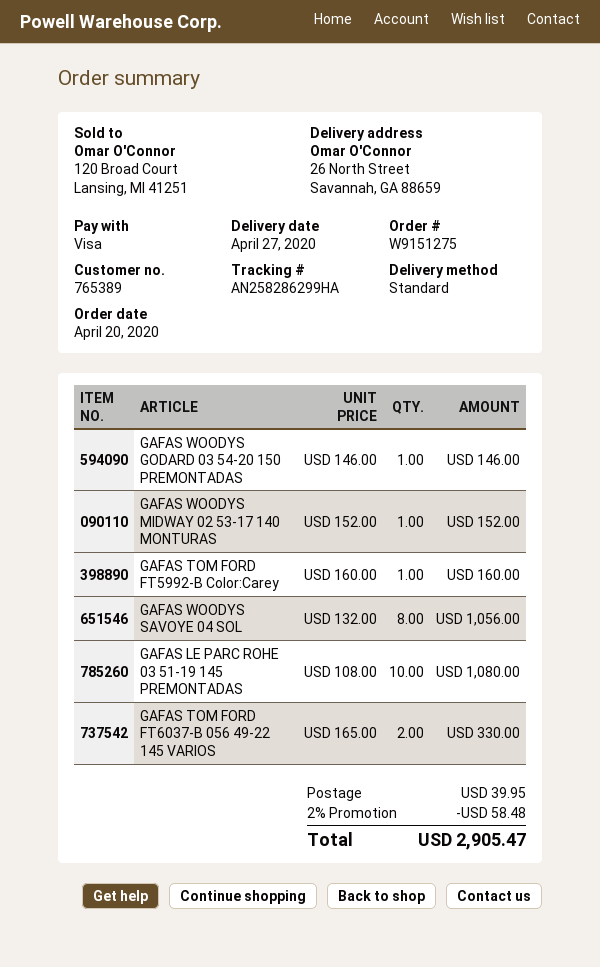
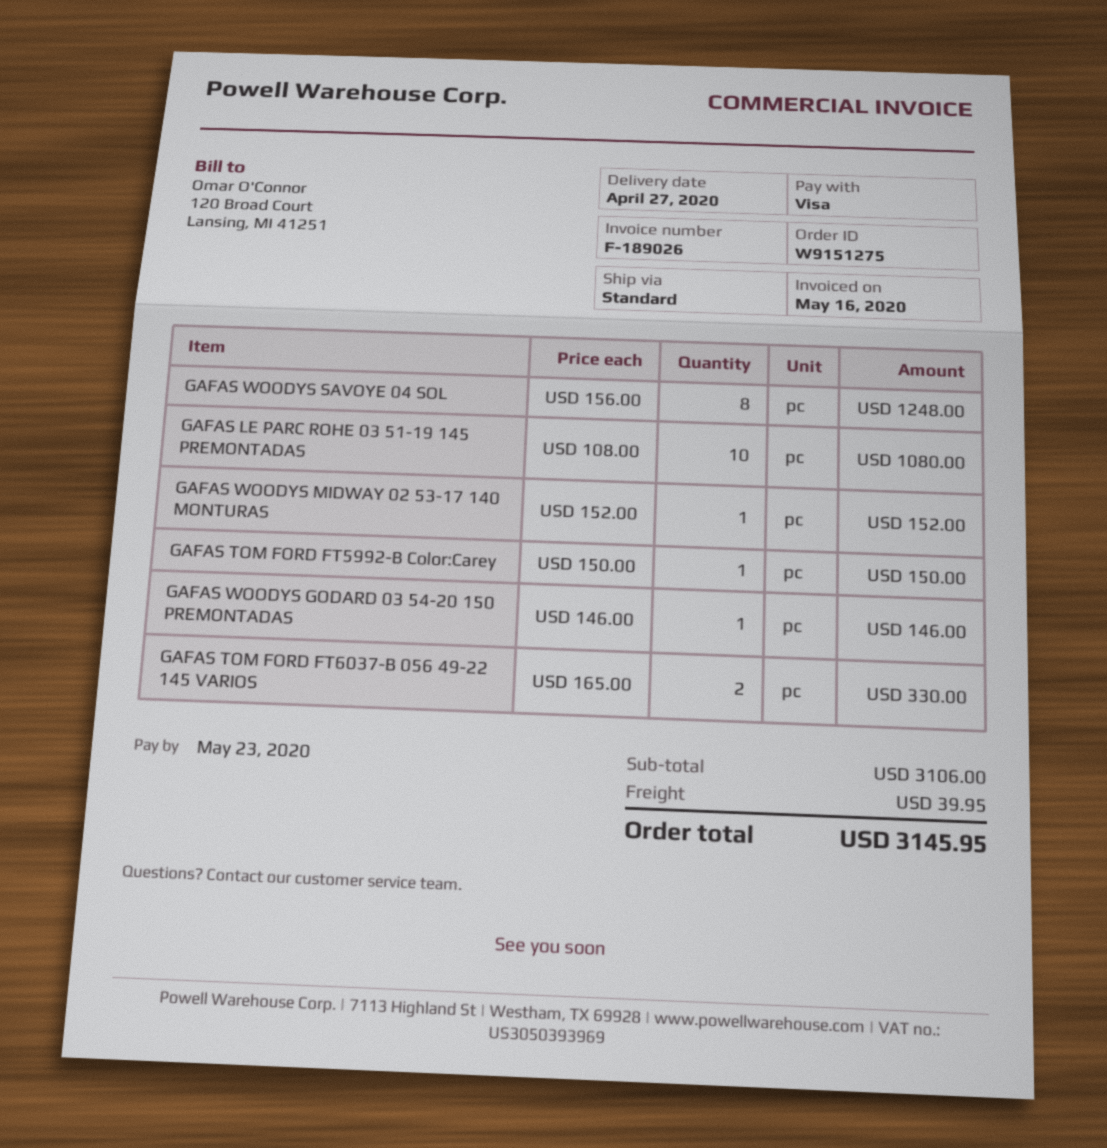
GAFAS TOM FORD FT5992-B Color:Carey: 1 x 160.00 = 160.00 -> 1 x 150.00 = 150.00
GAFAS WOODYS SAVOYE 04 SOL: 8 x 132.00 = 1056.00 -> 8 x 156.00 = 1248.00
discount: 2% = 58.48 -> none
total: 2905.47 -> 3145.95

